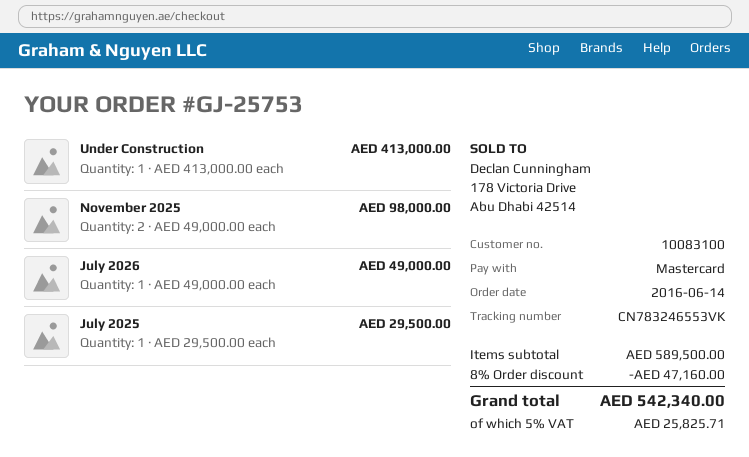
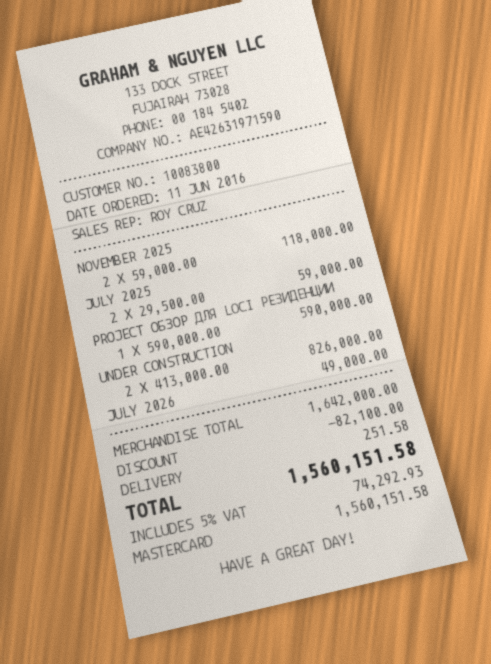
order date: 2016-06-14 -> 2016-06-11
customer number: 10083100 -> 10083800
Under Construction: 1 x 413000.00 = 413000.00 -> 2 x 413000.00 = 826000.00
November 2025: 2 x 49000.00 = 98000.00 -> 2 x 59000.00 = 118000.00
July 2025: 1 x 29500.00 = 29500.00 -> 2 x 29500.00 = 59000.00
PROJECT ОБЗОР ДЛЯ LOCI РЕЗИДЕНЦИИ: none -> 1 x 590000.00 = 590000.00
subtotal: 589500.00 -> 1642000.00
discount: 47160.00 -> 82100.00
shipping: none -> 251.58
tax: 5% = 25825.71 -> 5% = 74292.93
total: 542340.00 -> 1560151.58

